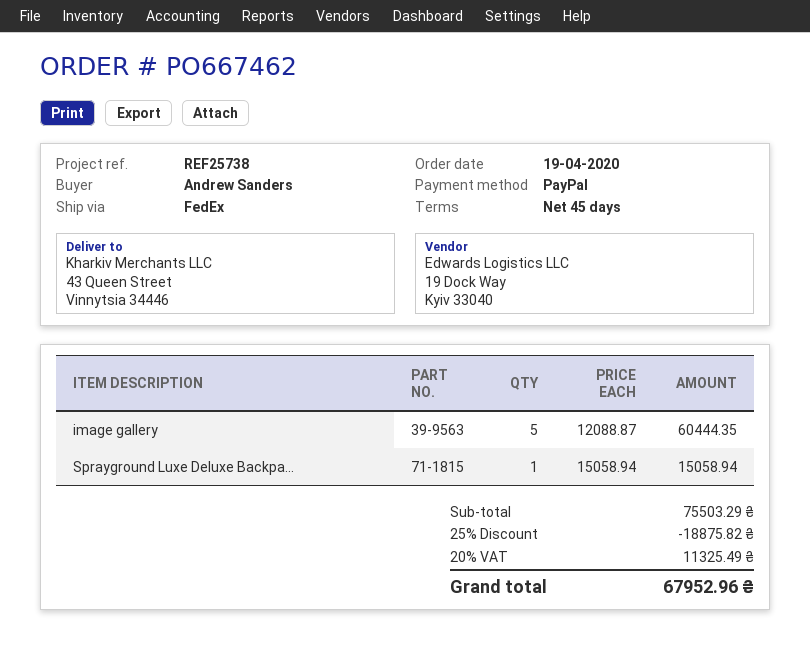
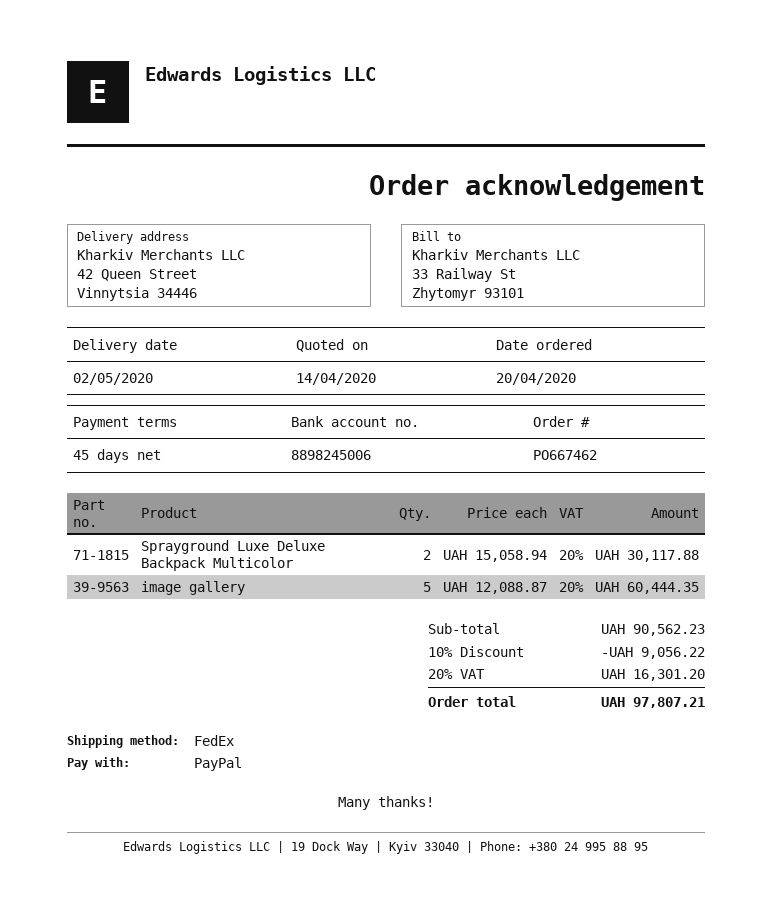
order date: 2020-04-19 -> 2020-04-20
ship to: 43 Queen Street, Vinnytsia 34446 -> 42 Queen Street, Vinnytsia 34446
Sprayground Luxe Deluxe Backpa...: 1 x 15058.94 = 15058.94 -> 2 x 15058.94 = 30117.88
subtotal: 75503.29 -> 90562.23
discount: 25% = 18875.82 -> 10% = 9056.22
tax: 20% = 11325.49 -> 20% = 16301.20
total: 67952.96 -> 97807.21

